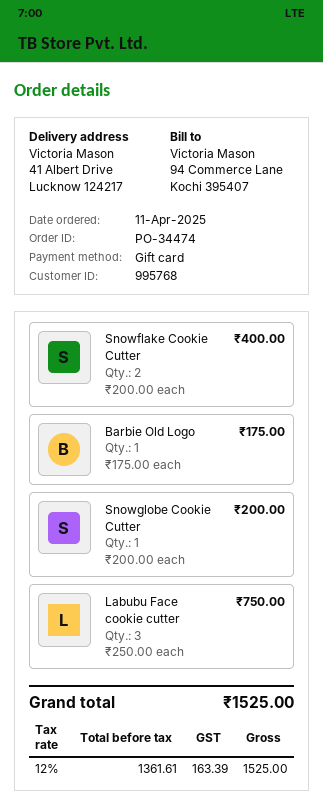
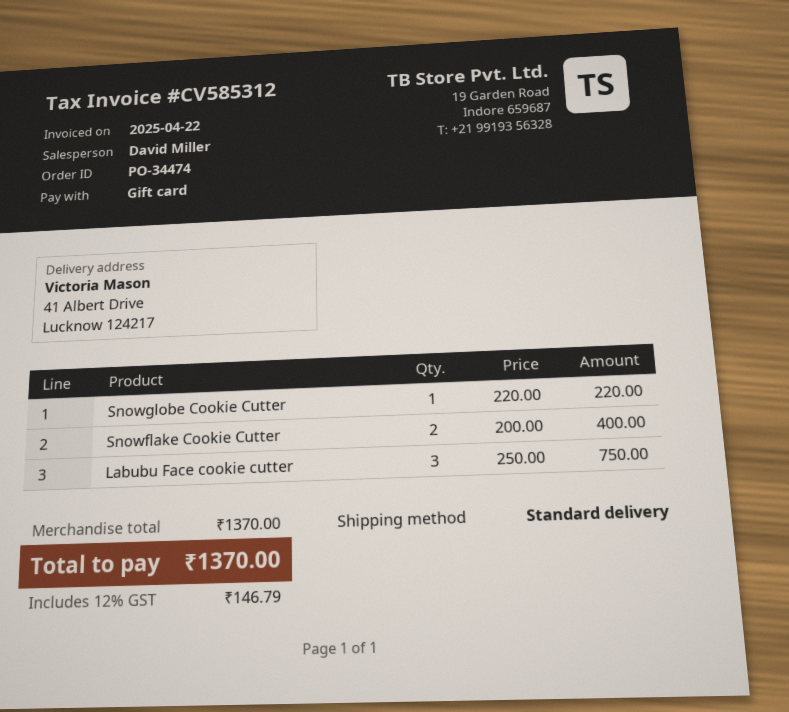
Barbie Old Logo: 1 x 175.00 = 175.00 -> none
Snowglobe Cookie Cutter: 1 x 200.00 = 200.00 -> 1 x 220.00 = 220.00
tax: 12% = 163.39 -> 12% = 146.79
total: 1525.00 -> 1370.00

